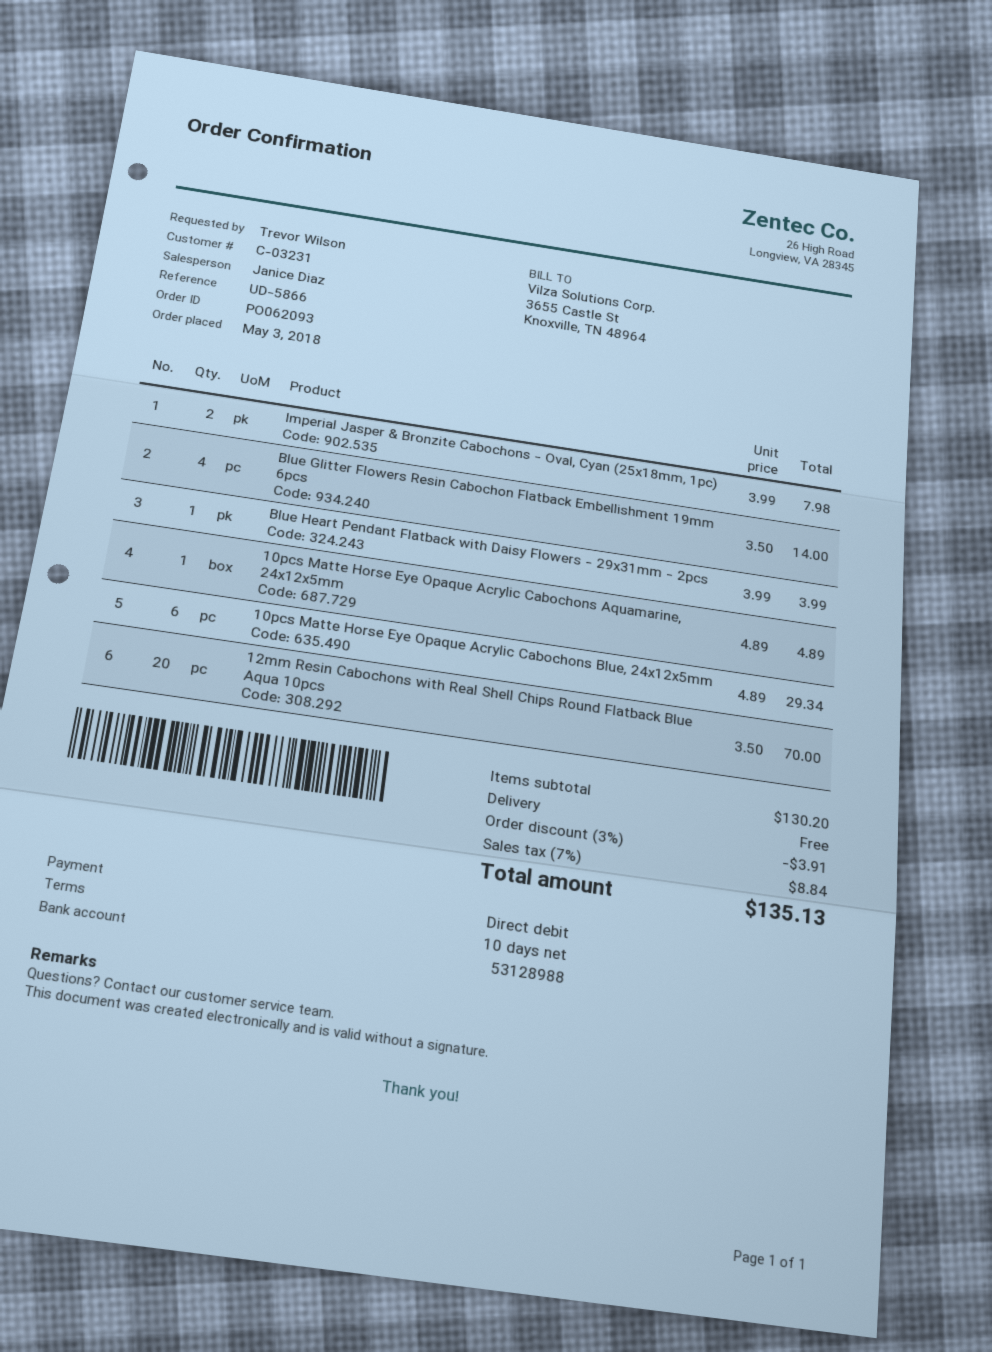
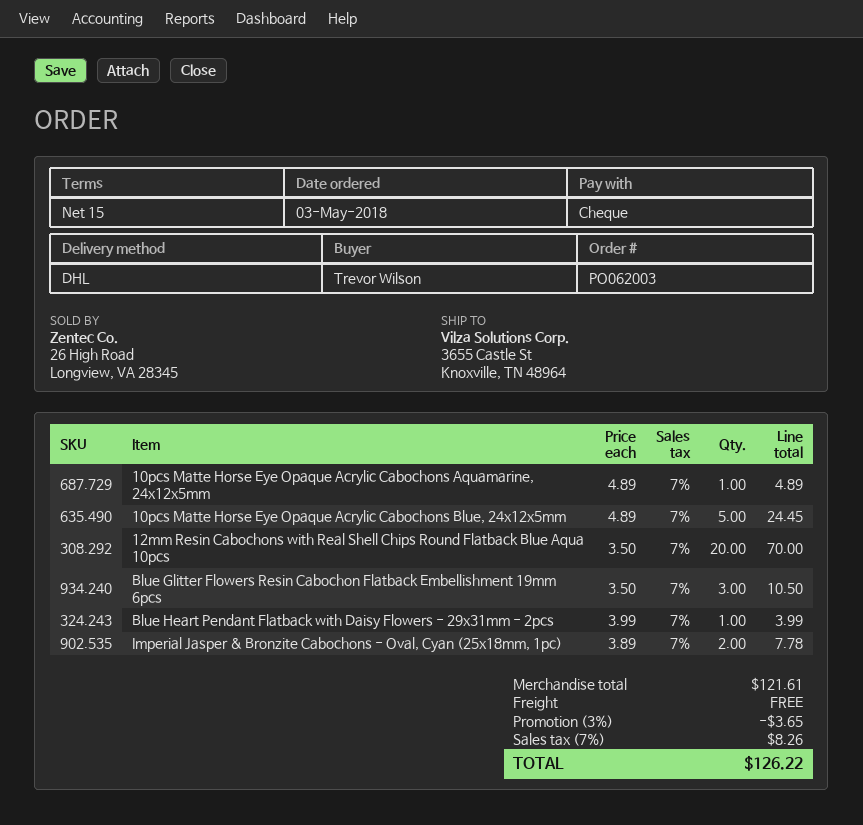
order number: PO062093 -> PO062003
payment terms: 10 days -> 15 days
payment method: direct debit -> cheque
Imperial Jasper & Bronzite Cabochons - Oval, Cyan (25x18mm, 1pc): 2 x 3.99 = 7.98 -> 2 x 3.89 = 7.78
Blue Glitter Flowers Resin Cabochon Flatback Embellishment 19mm 6pcs: 4 x 3.50 = 14.00 -> 3 x 3.50 = 10.50
10pcs Matte Horse Eye Opaque Acrylic Cabochons Blue, 24x12x5mm: 6 x 4.89 = 29.34 -> 5 x 4.89 = 24.45
subtotal: 130.20 -> 121.61
discount: 3% = 3.91 -> 3% = 3.65
tax: 7% = 8.84 -> 7% = 8.26
total: 135.13 -> 126.22

